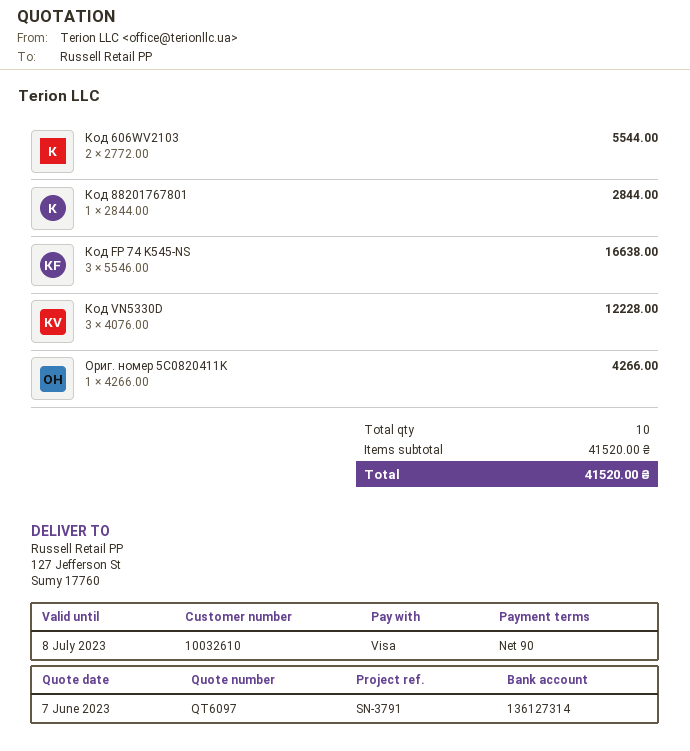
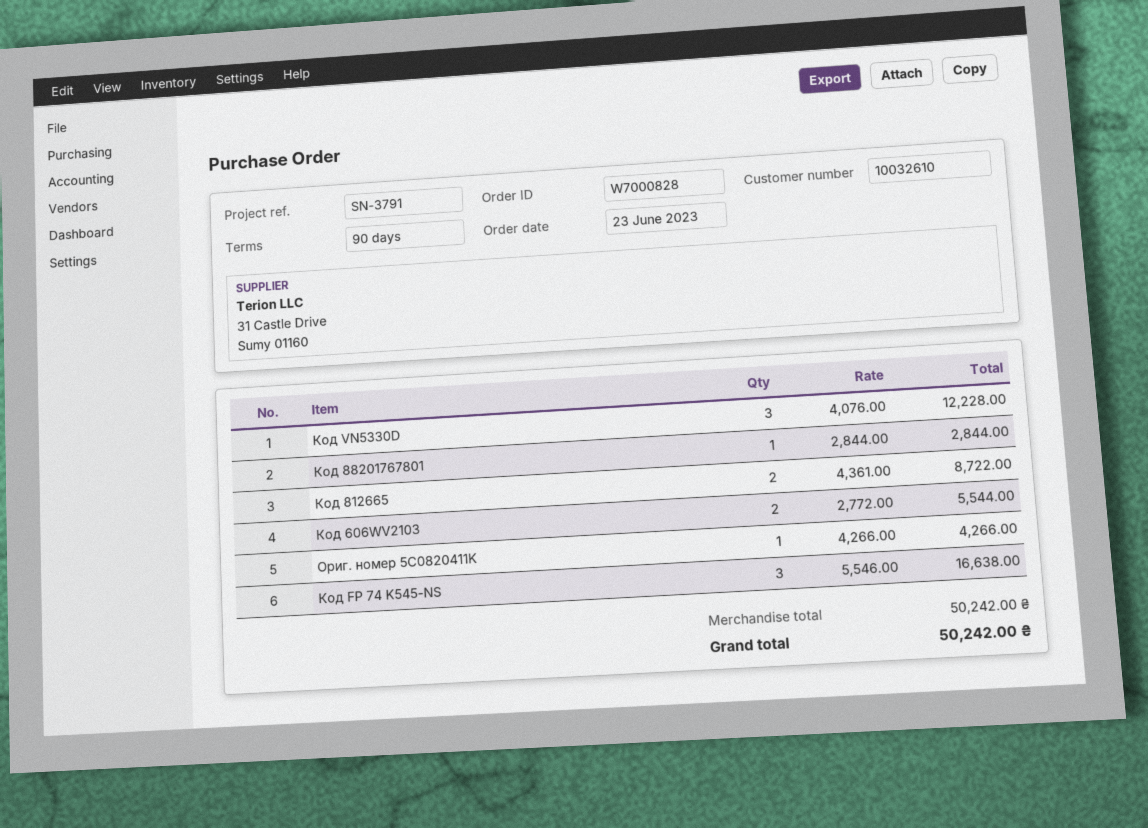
Код 812665: none -> 2 x 4361.00 = 8722.00
subtotal: 41520.00 -> 50242.00
total: 41520.00 -> 50242.00

